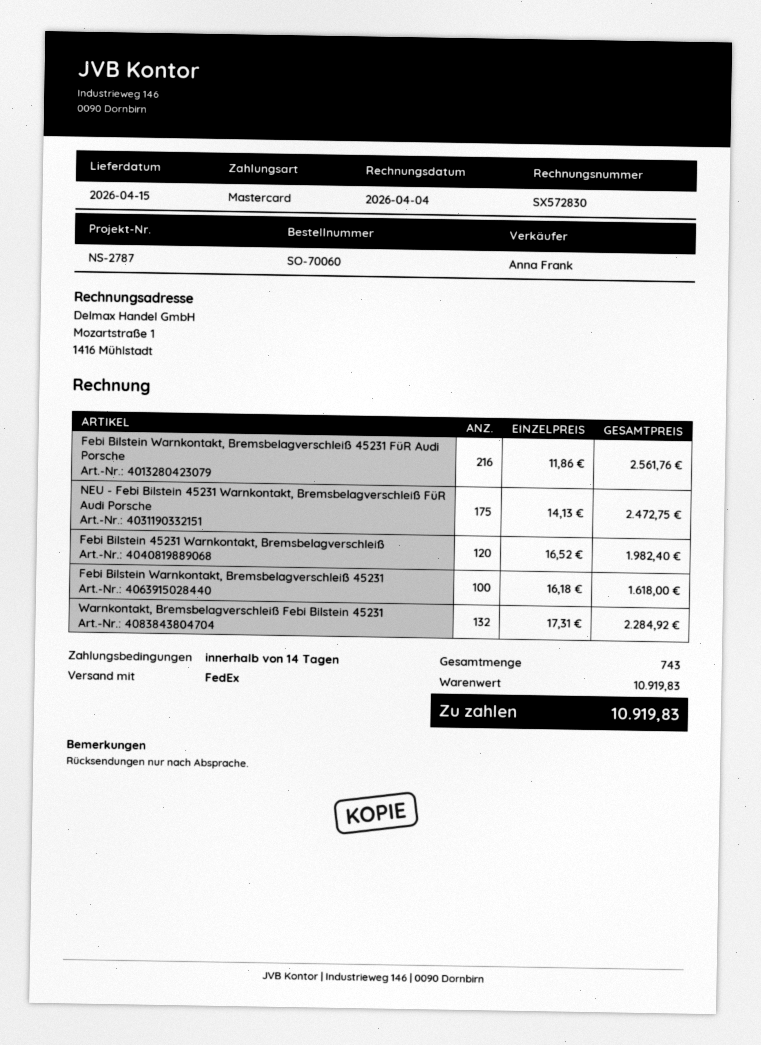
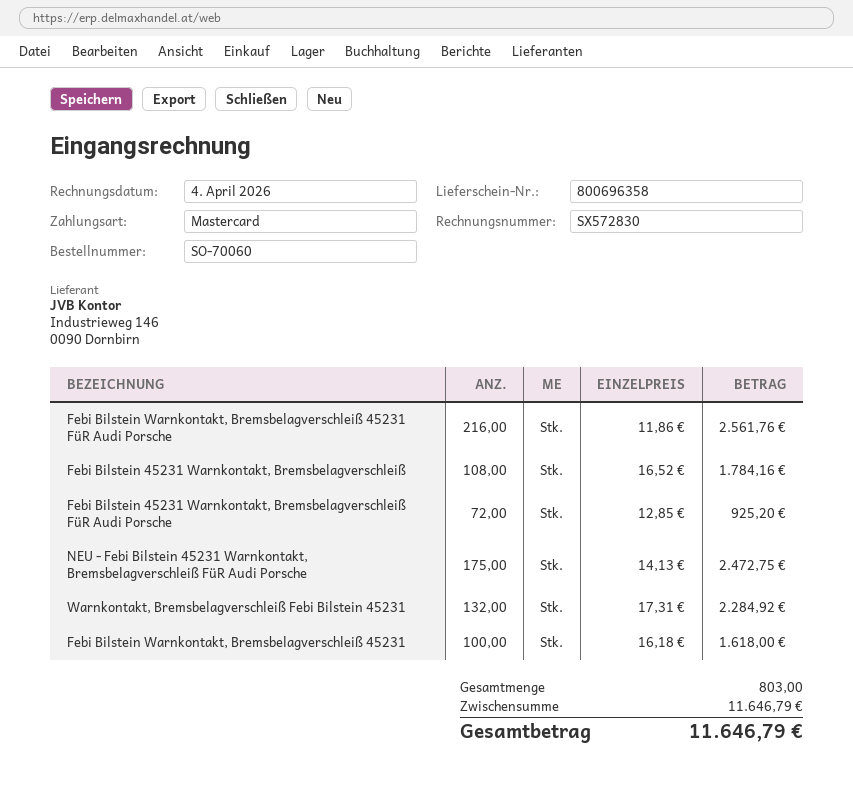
Febi Bilstein 45231 Warnkontakt, Bremsbelagverschleiß: 120 x 16.52 = 1982.40 -> 108 x 16.52 = 1784.16
Febi Bilstein 45231 Warnkontakt, Bremsbelagverschleiß FüR Audi Porsche: none -> 72 x 12.85 = 925.20
total quantity: 743 -> 803
subtotal: 10919.83 -> 11646.79
total: 10919.83 -> 11646.79

